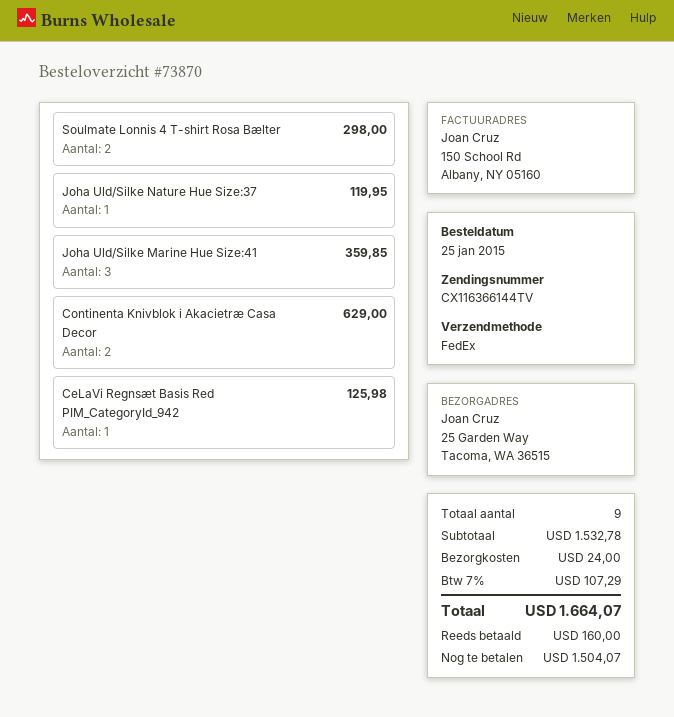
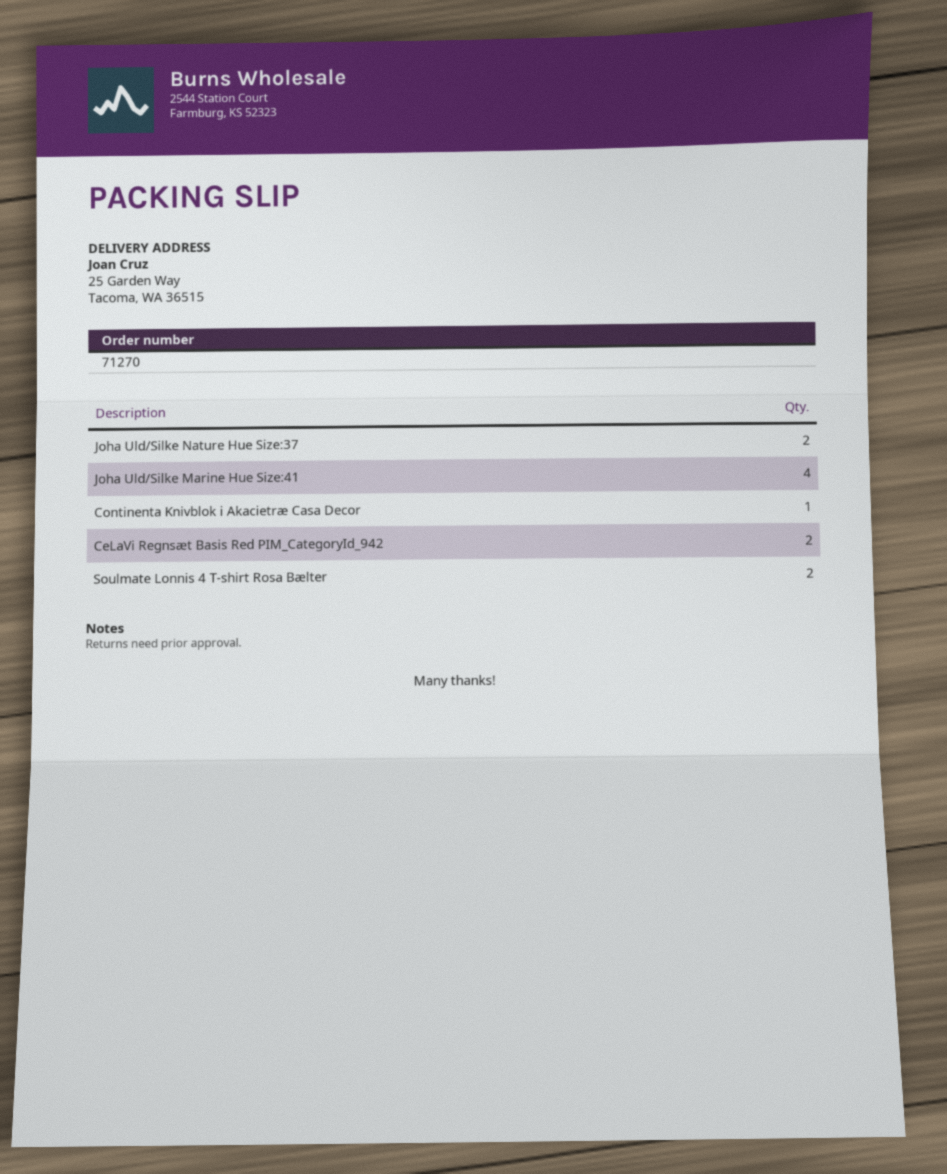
order number: 73870 -> 71270
Joha Uld/Silke Nature Hue Size:37: 1 -> 2
Joha Uld/Silke Marine Hue Size:41: 3 -> 4
Continenta Knivblok i Akacietræ Casa Decor: 2 -> 1
CeLaVi Regnsæt Basis Red PIM_CategoryId_942: 1 -> 2

